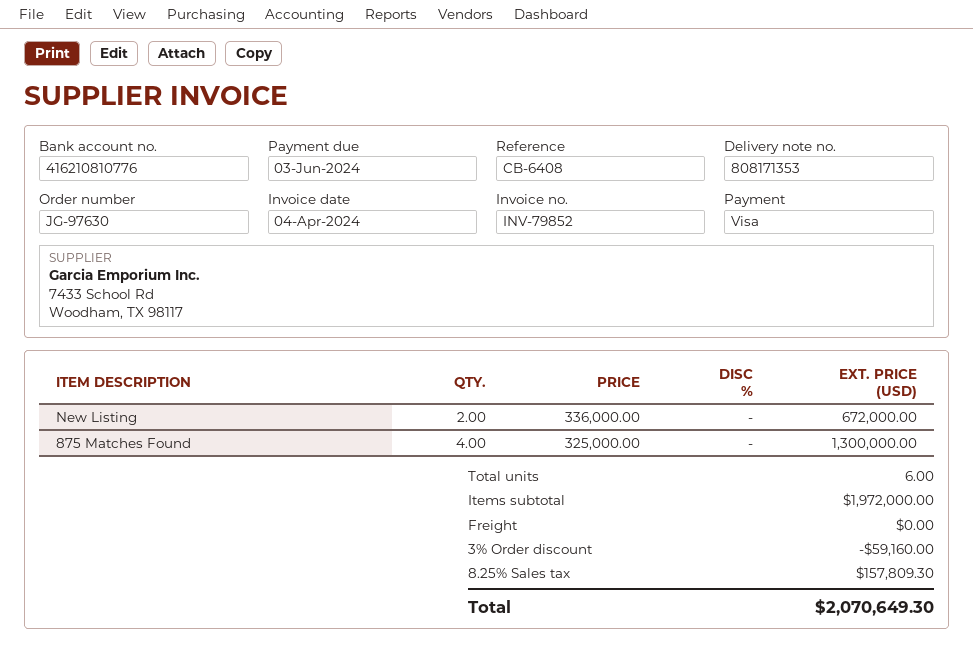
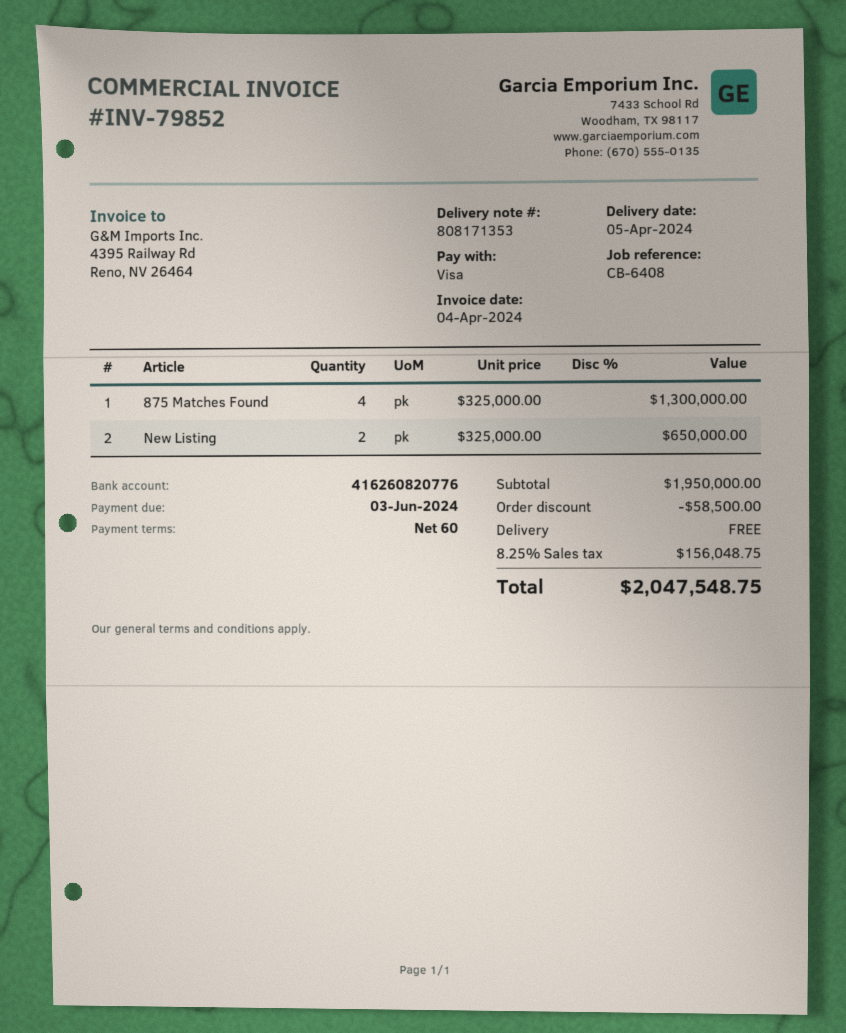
bank account: 416210810776 -> 416260820776
New Listing: 2 x 336000.00 = 672000.00 -> 2 x 325000.00 = 650000.00
subtotal: 1972000.00 -> 1950000.00
discount: 59160.00 -> 58500.00
tax: 8.25% = 157809.30 -> 8.25% = 156048.75
total: 2070649.30 -> 2047548.75

